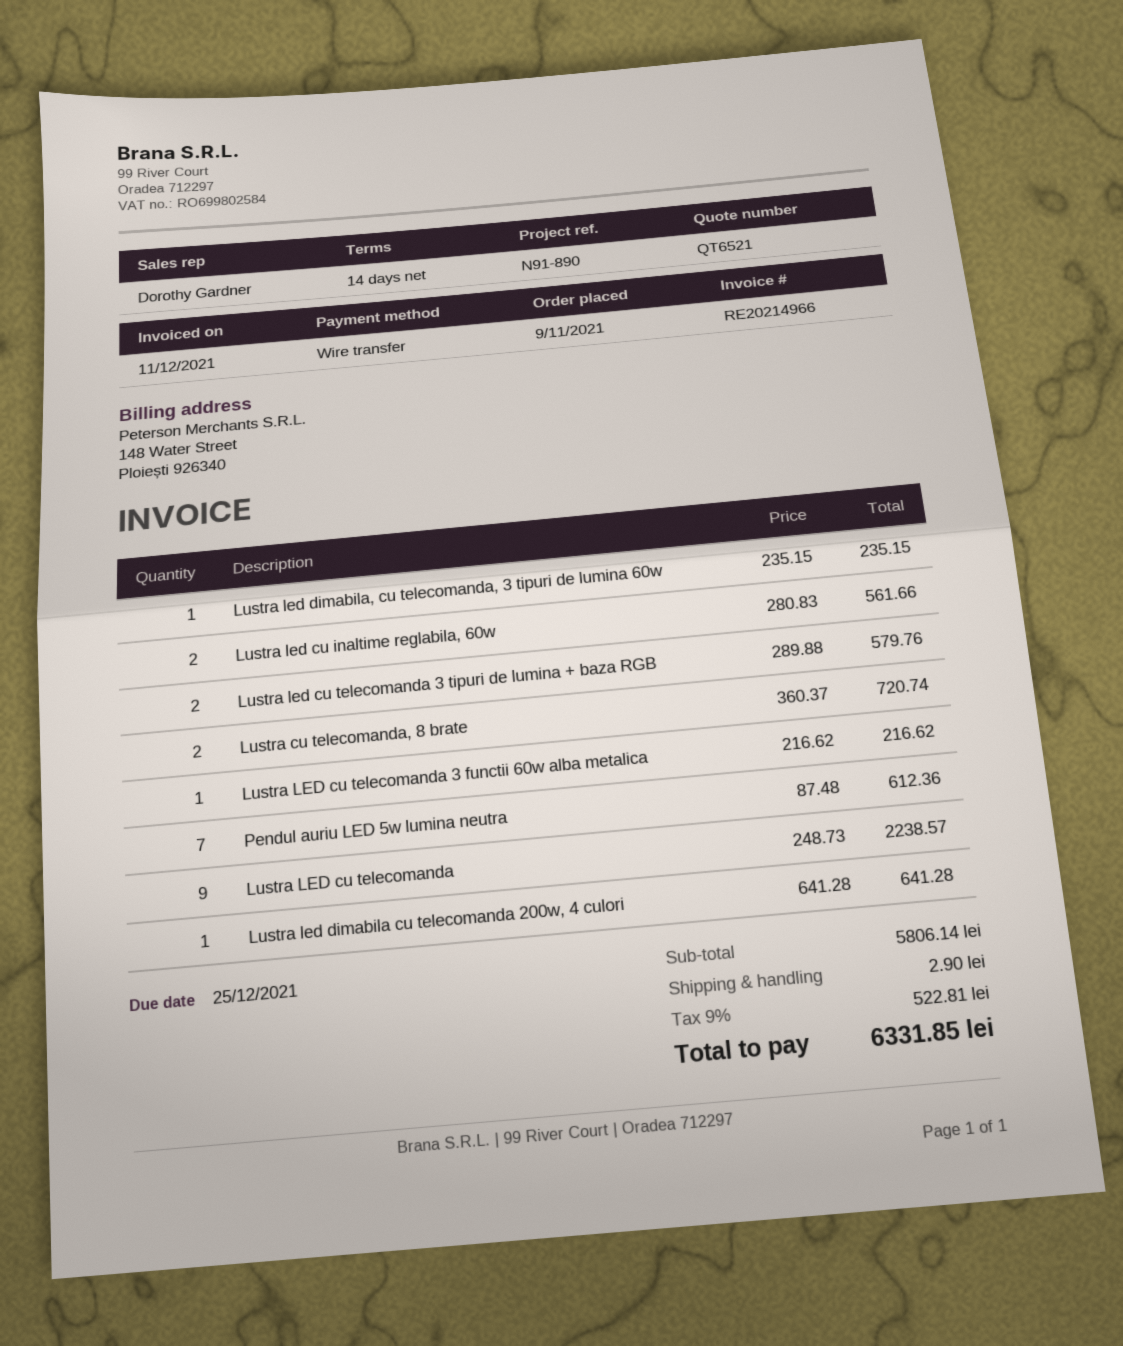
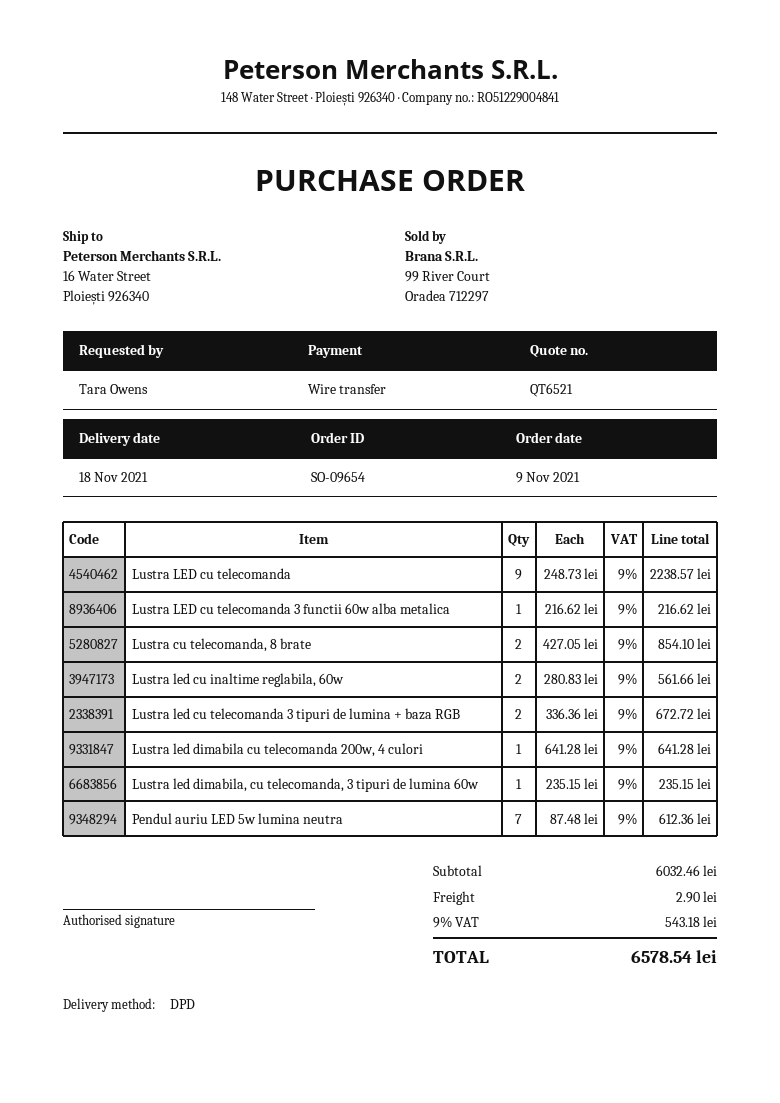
Lustra led cu telecomanda 3 tipuri de lumina + baza RGB: 2 x 289.88 = 579.76 -> 2 x 336.36 = 672.72
Lustra cu telecomanda, 8 brate: 2 x 360.37 = 720.74 -> 2 x 427.05 = 854.10
subtotal: 5806.14 -> 6032.46
tax: 9% = 522.81 -> 9% = 543.18
total: 6331.85 -> 6578.54

